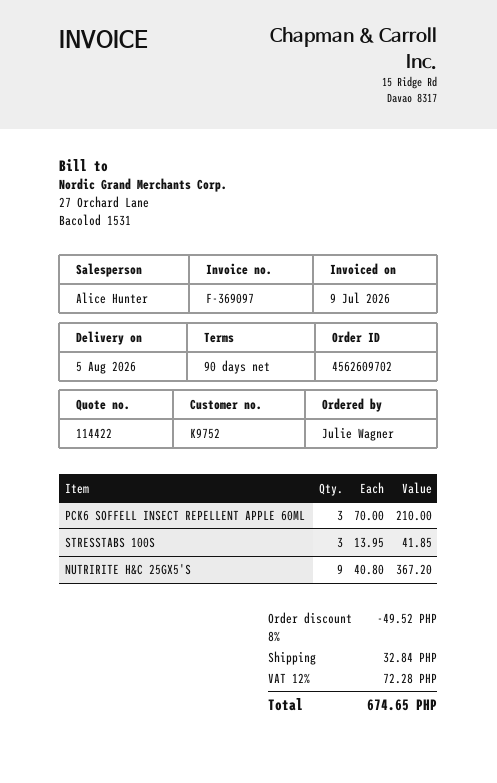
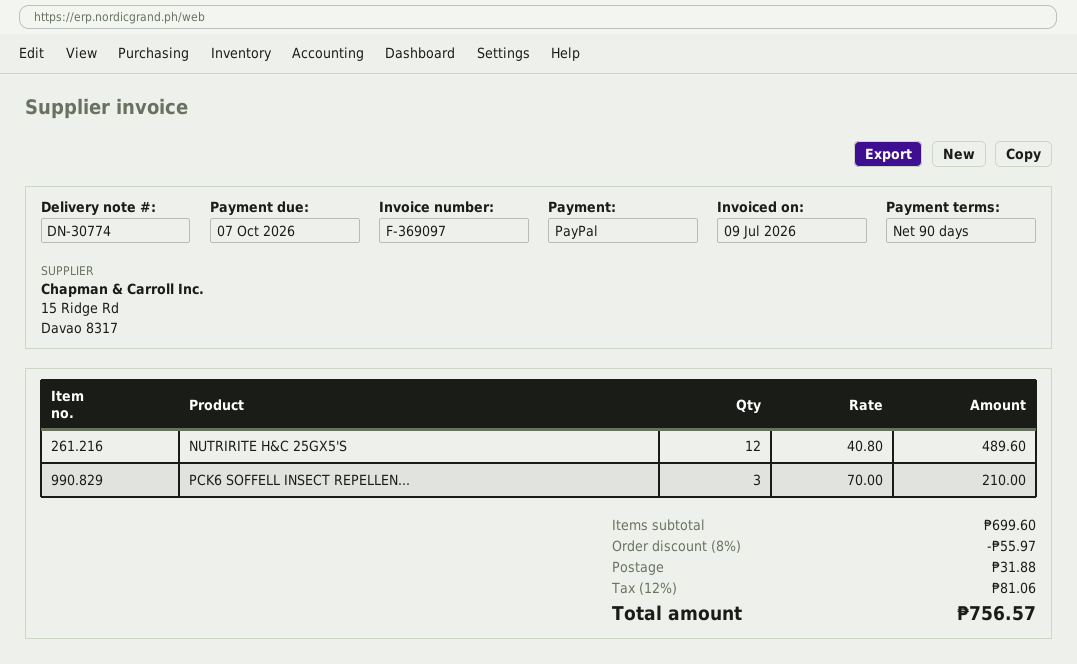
STRESSTABS 100S: 3 x 13.95 = 41.85 -> none
NUTRIRITE H&C 25GX5'S: 9 x 40.80 = 367.20 -> 12 x 40.80 = 489.60
discount: 8% = 49.52 -> 8% = 55.97
shipping: 32.84 -> 31.88
tax: 12% = 72.28 -> 12% = 81.06
total: 674.65 -> 756.57

